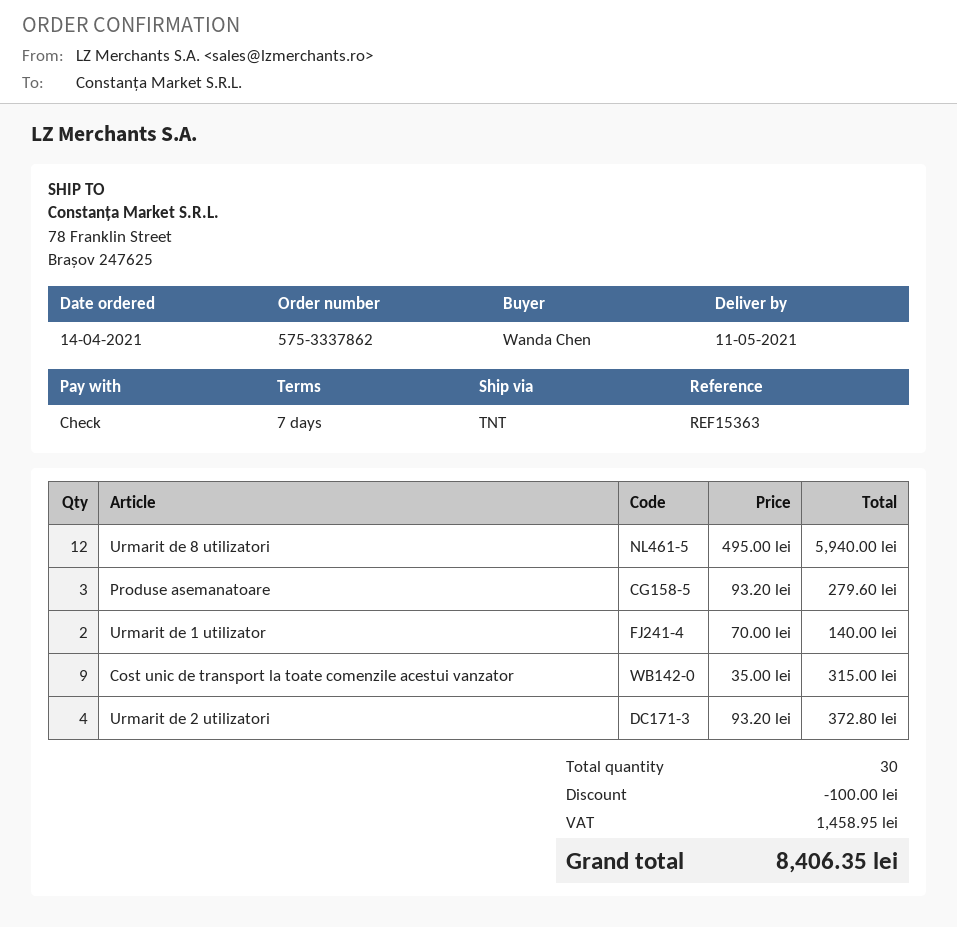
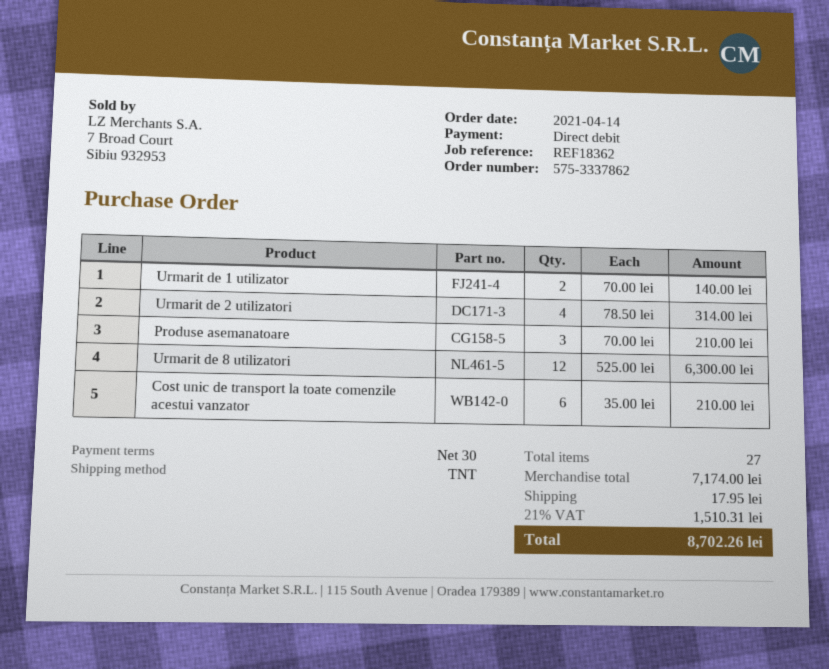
payment terms: 7 days -> 30 days
reference: REF15363 -> REF18362
payment method: cheque -> direct debit
Urmarit de 8 utilizatori: 12 x 495.00 = 5940.00 -> 12 x 525.00 = 6300.00
Produse asemanatoare: 3 x 93.20 = 279.60 -> 3 x 70.00 = 210.00
Cost unic de transport la toate comenzile acestui vanzator: 9 x 35.00 = 315.00 -> 6 x 35.00 = 210.00
Urmarit de 2 utilizatori: 4 x 93.20 = 372.80 -> 4 x 78.50 = 314.00
total quantity: 30 -> 27
discount: 100.00 -> none
shipping: none -> 17.95
tax: 1458.95 -> 1510.31
total: 8406.35 -> 8702.26

